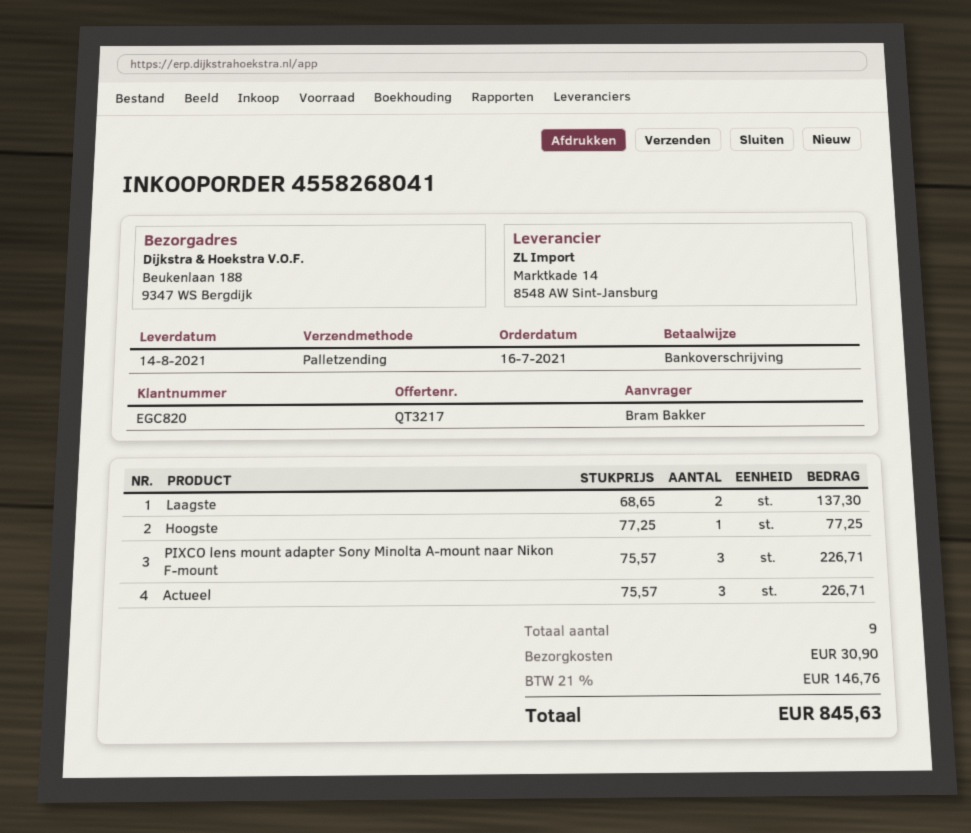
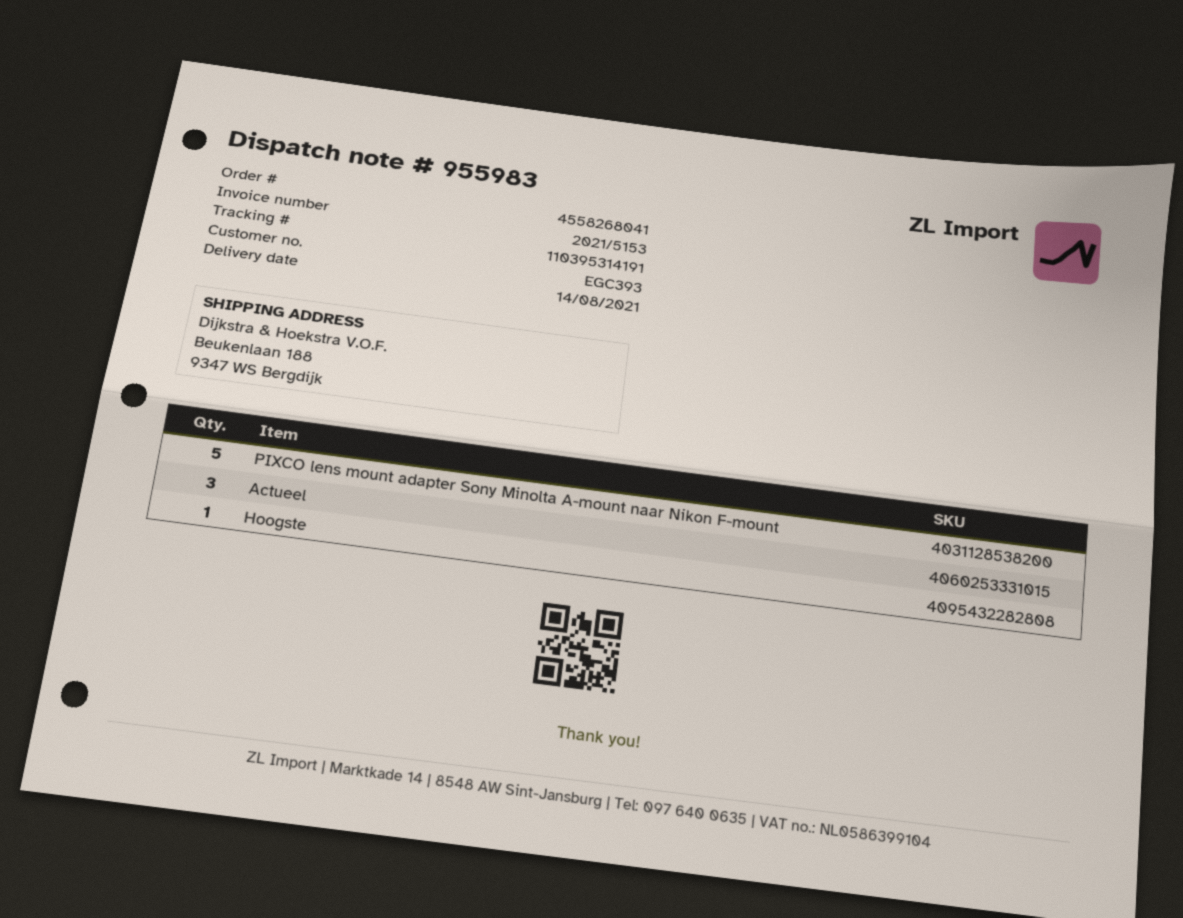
customer number: EGC820 -> EGC393
Laagste: 2 -> none
PIXCO lens mount adapter Sony Minolta A-mount naar Nikon F-mount: 3 -> 5

